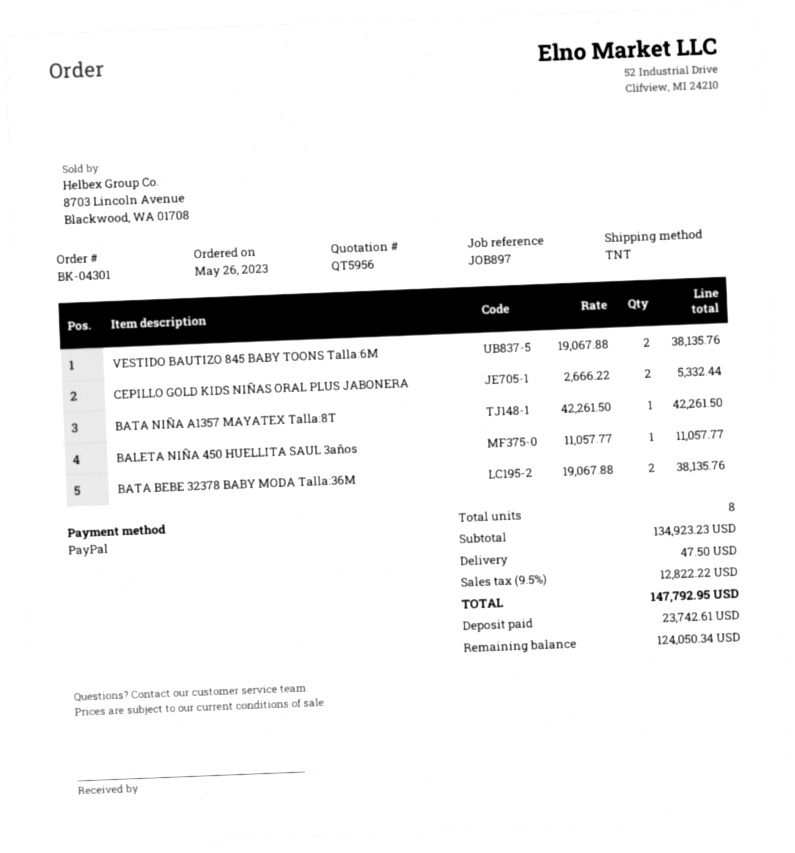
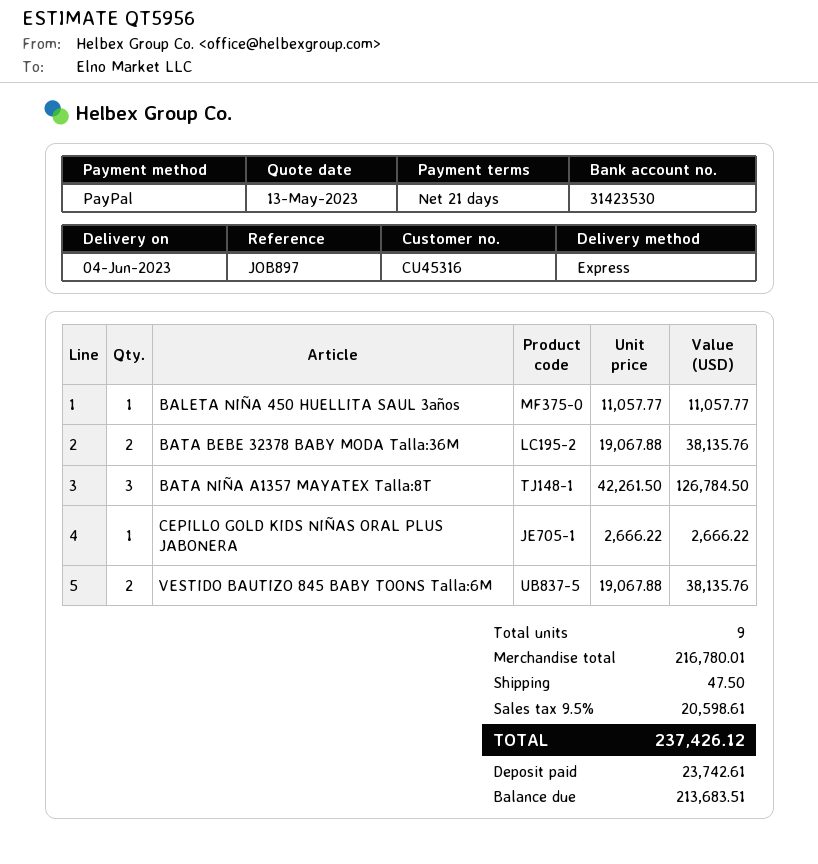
shipping method: TNT -> express
CEPILLO GOLD KIDS NIÑAS ORAL PLUS JABONERA: 2 x 2666.22 = 5332.44 -> 1 x 2666.22 = 2666.22
BATA NIÑA A1357 MAYATEX Talla:8T: 1 x 42261.50 = 42261.50 -> 3 x 42261.50 = 126784.50
total quantity: 8 -> 9
subtotal: 134923.23 -> 216780.01
tax: 9.5% = 12822.22 -> 9.5% = 20598.61
total: 147792.95 -> 237426.12
balance: 124050.34 -> 213683.51

